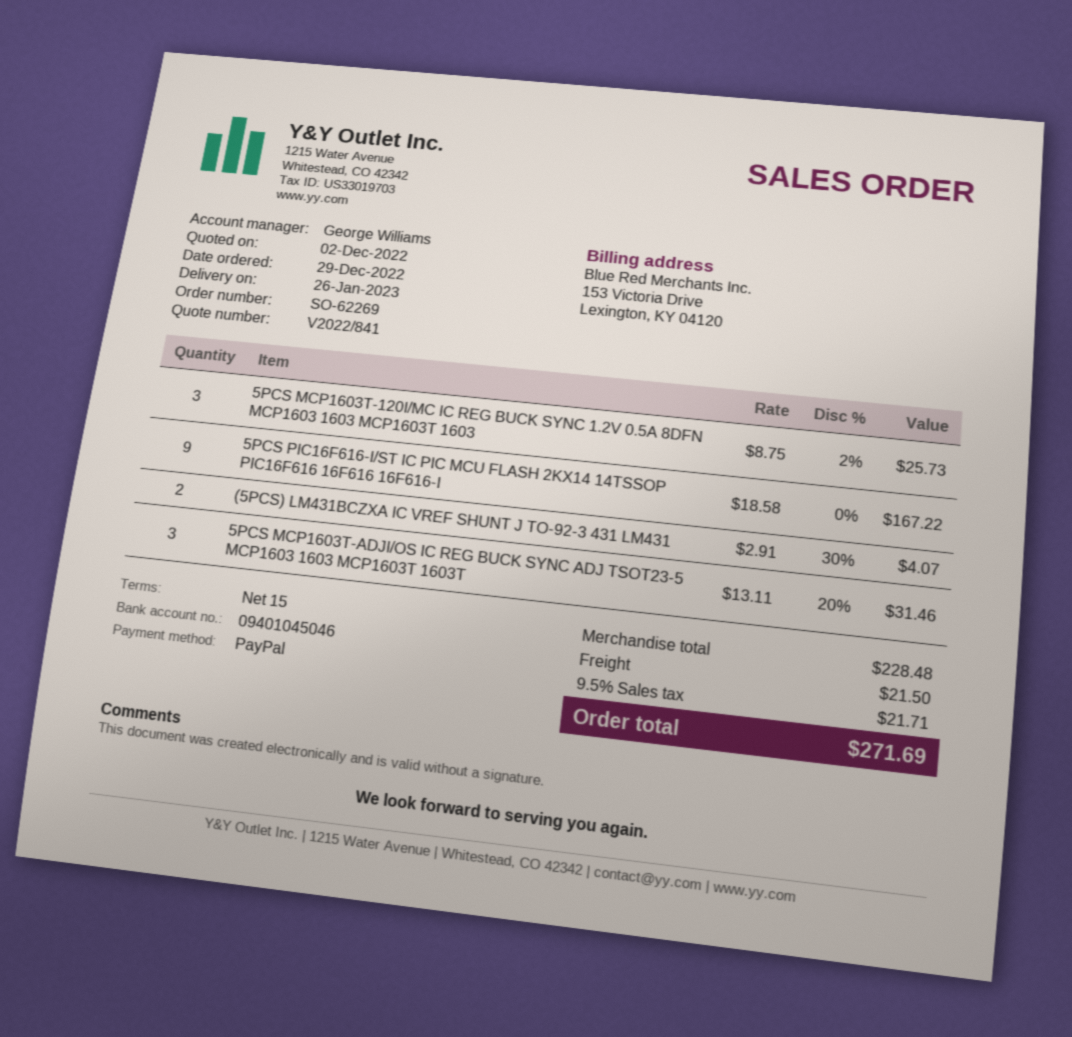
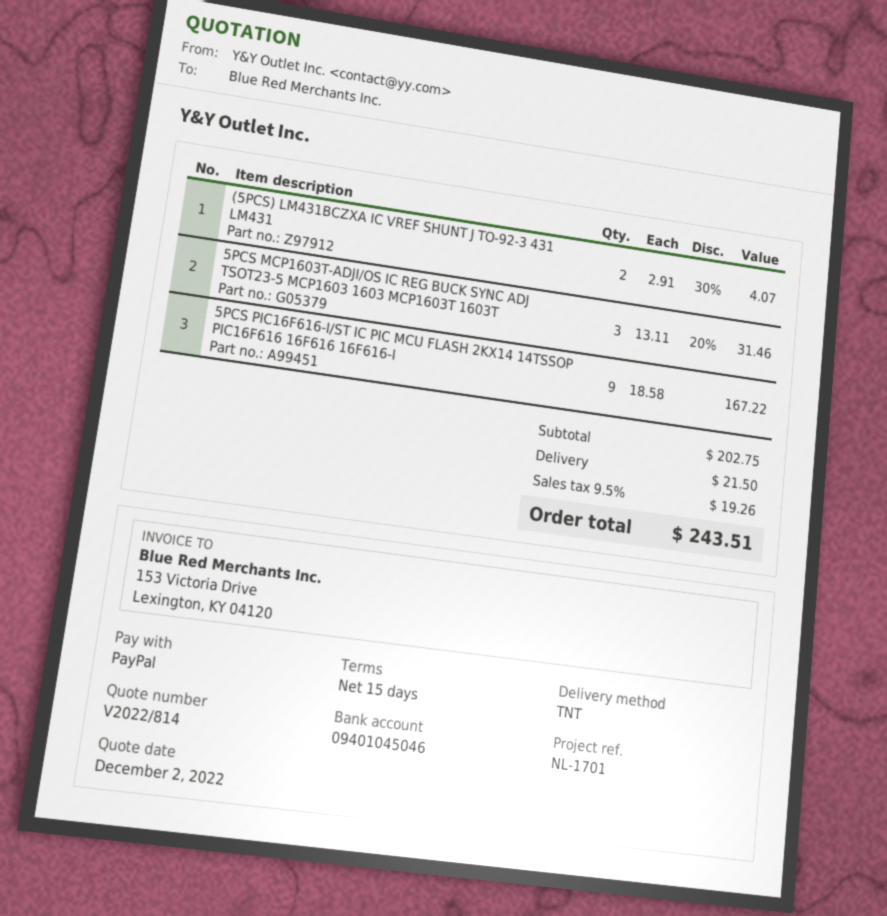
quote number: V2022/841 -> V2022/814
5PCS MCP1603T-120I/MC IC REG BUCK SYNC 1.2V 0.5A 8DFN MCP1603 1603 MCP1603T 1603: 3 x 8.75 - 2% = 25.73 -> none
subtotal: 228.48 -> 202.75
tax: 9.5% = 21.71 -> 9.5% = 19.26
total: 271.69 -> 243.51

